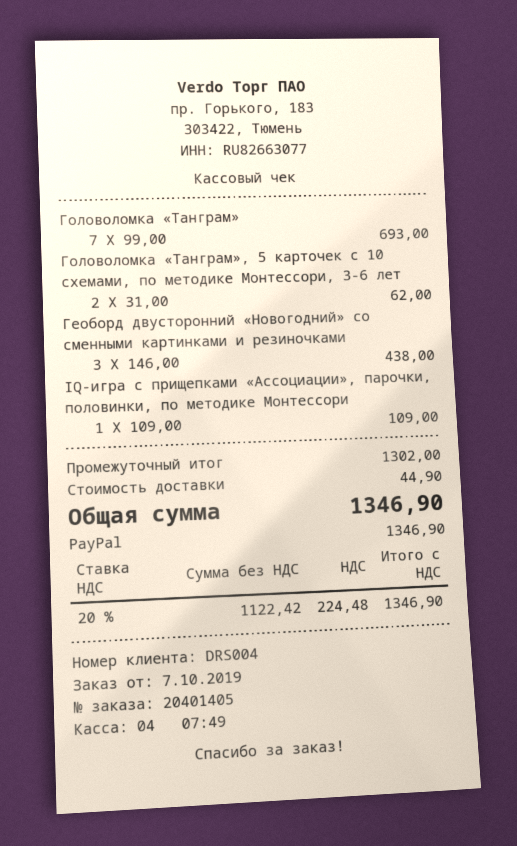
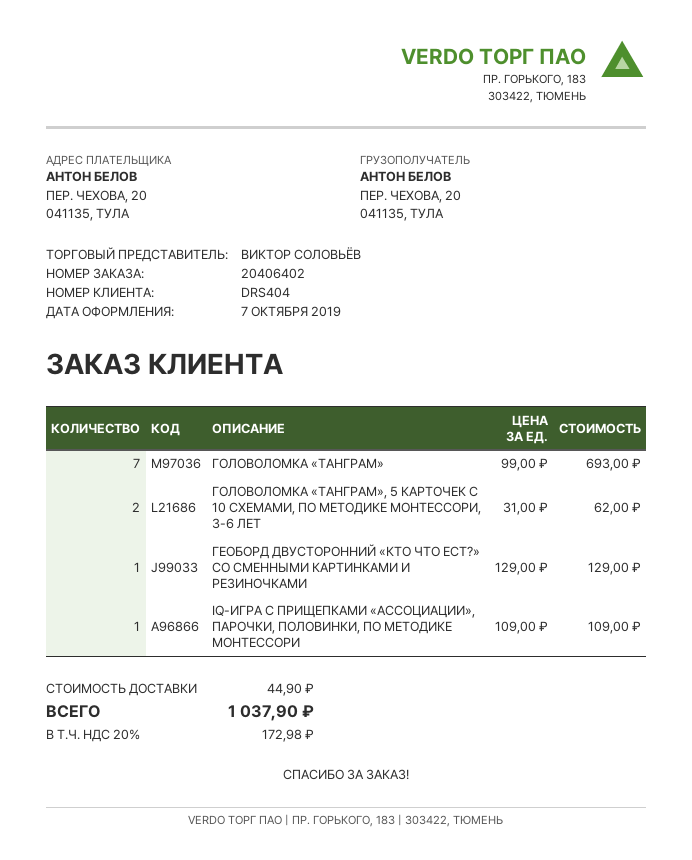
order number: 20401405 -> 20406402
customer number: DRS004 -> DRS404
Геоборд двусторонний «Новогодний» со сменными картинками и резиночками: 3 x 146.00 = 438.00 -> none
ГЕОБОРД ДВУСТОРОННИЙ «КТО ЧТО ЕСТ?» СО СМЕННЫМИ КАРТИНКАМИ И РЕЗИНОЧКАМИ: none -> 1 x 129.00 = 129.00
tax: 20% = 224.48 -> 20% = 172.98
total: 1346.90 -> 1037.90

